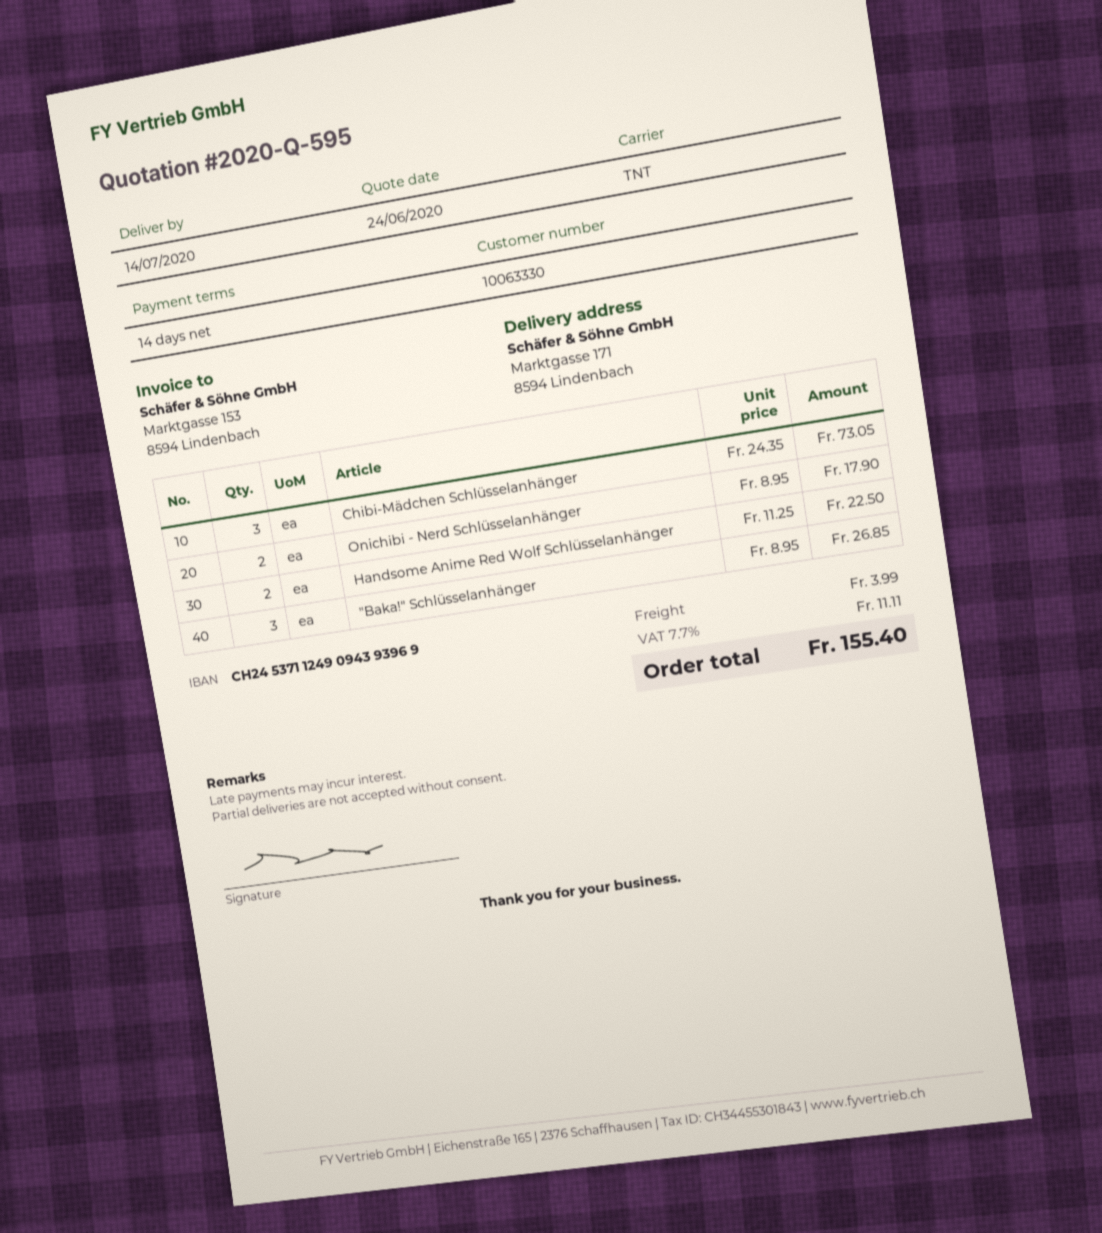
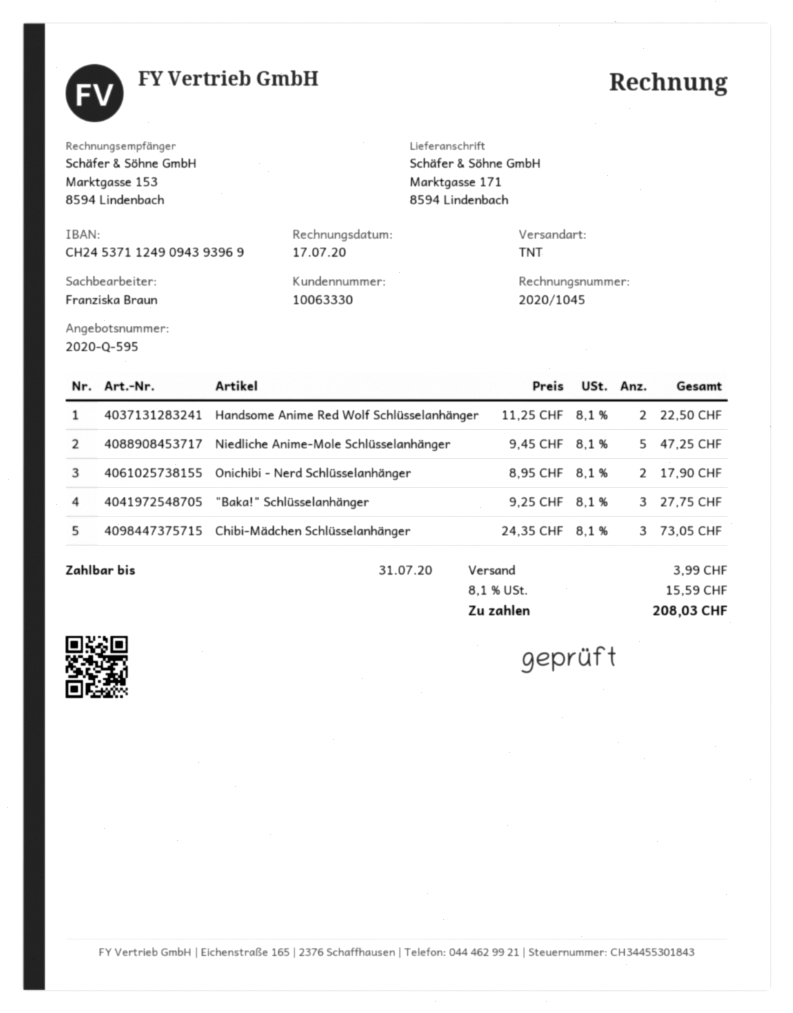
"Baka!" Schlüsselanhänger: 3 x 8.95 = 26.85 -> 3 x 9.25 = 27.75
Niedliche Anime-Mole Schlüsselanhänger: none -> 5 x 9.45 = 47.25
tax: 7.7% = 11.11 -> 8.1% = 15.59
total: 155.40 -> 208.03

